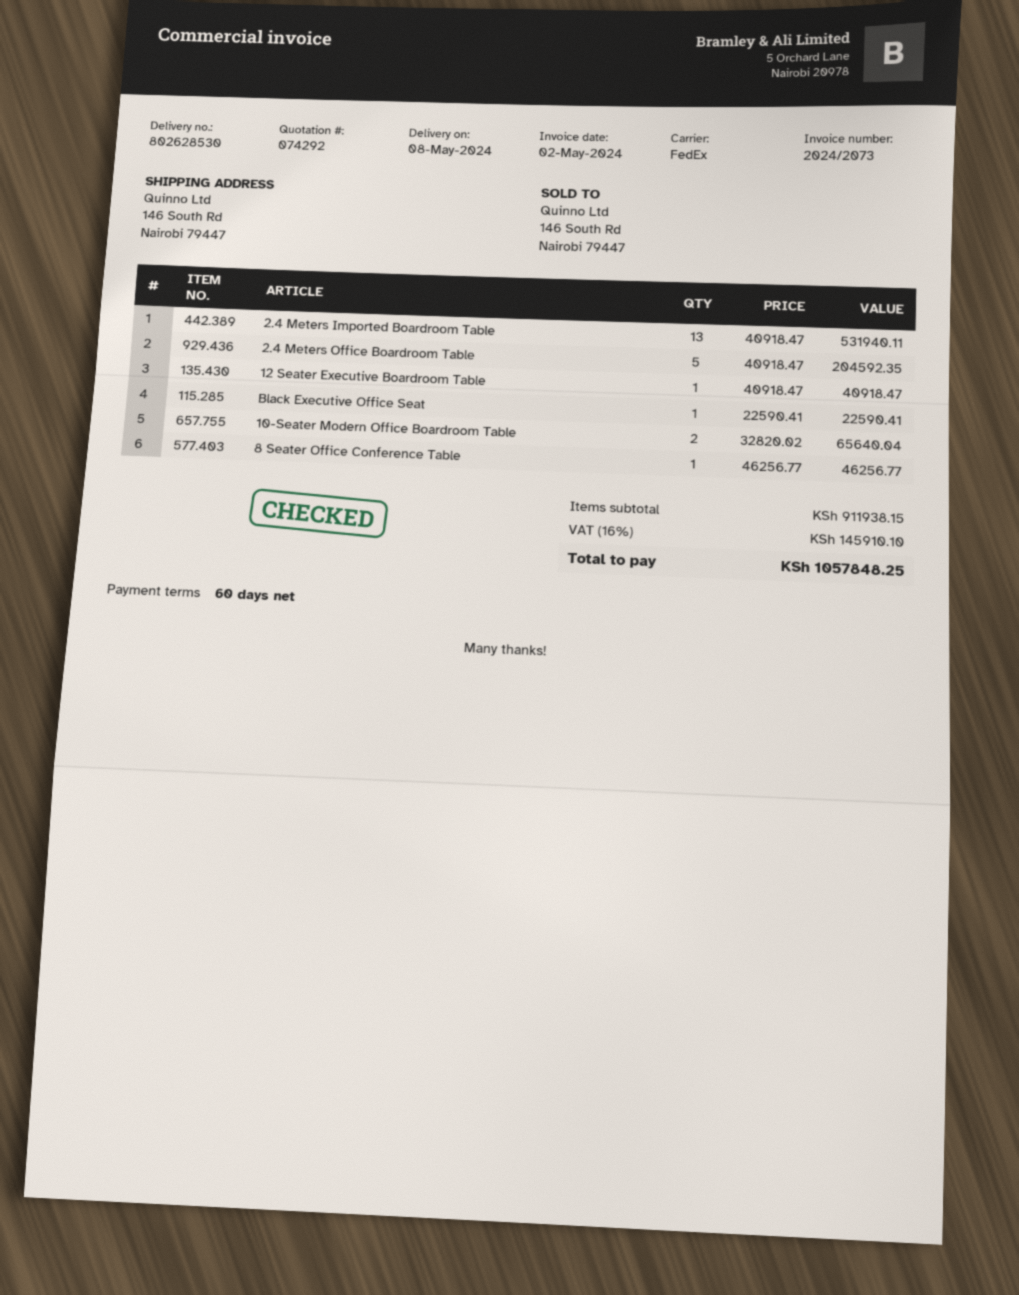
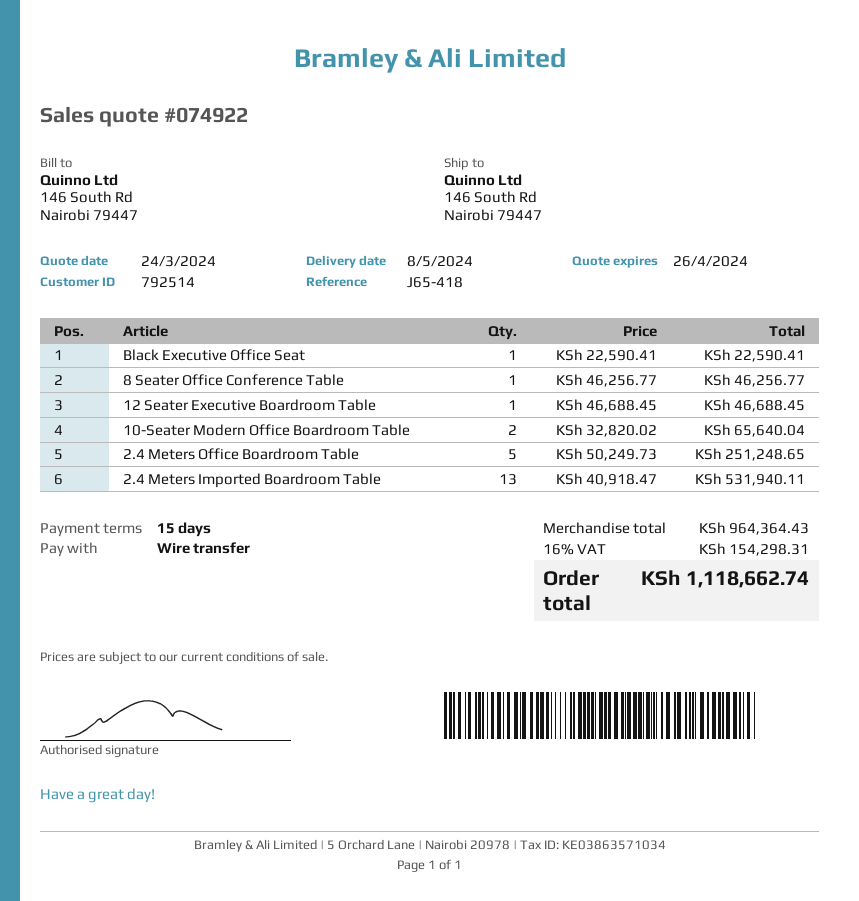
quote number: 074292 -> 074922
payment terms: 60 days -> 15 days
2.4 Meters Office Boardroom Table: 5 x 40918.47 = 204592.35 -> 5 x 50249.73 = 251248.65
12 Seater Executive Boardroom Table: 1 x 40918.47 = 40918.47 -> 1 x 46688.45 = 46688.45
subtotal: 911938.15 -> 964364.43
tax: 16% = 145910.10 -> 16% = 154298.31
total: 1057848.25 -> 1118662.74

